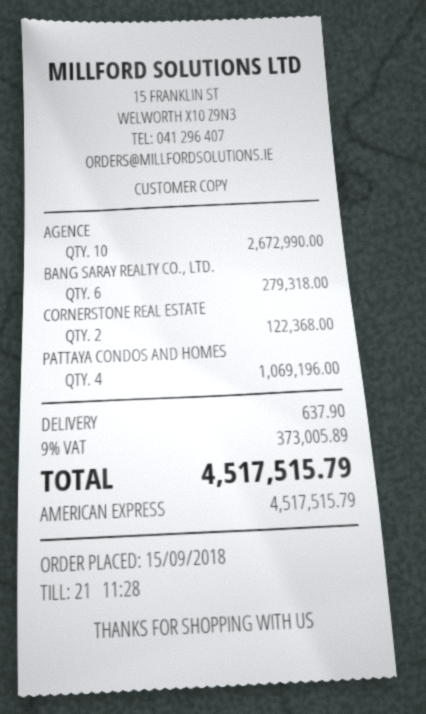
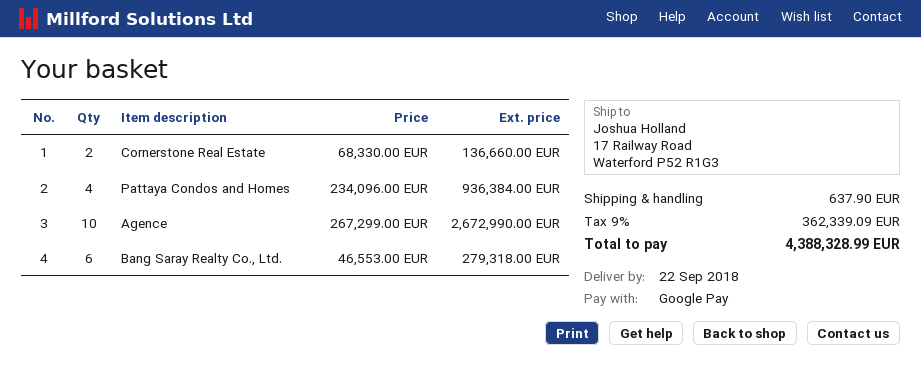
payment method: American Express -> Google Pay
CORNERSTONE REAL ESTATE: 2 for 122368.00 -> 2 for 136660.00
PATTAYA CONDOS AND HOMES: 4 for 1069196.00 -> 4 for 936384.00
tax: 9% = 373005.89 -> 9% = 362339.09
total: 4517515.79 -> 4388328.99

